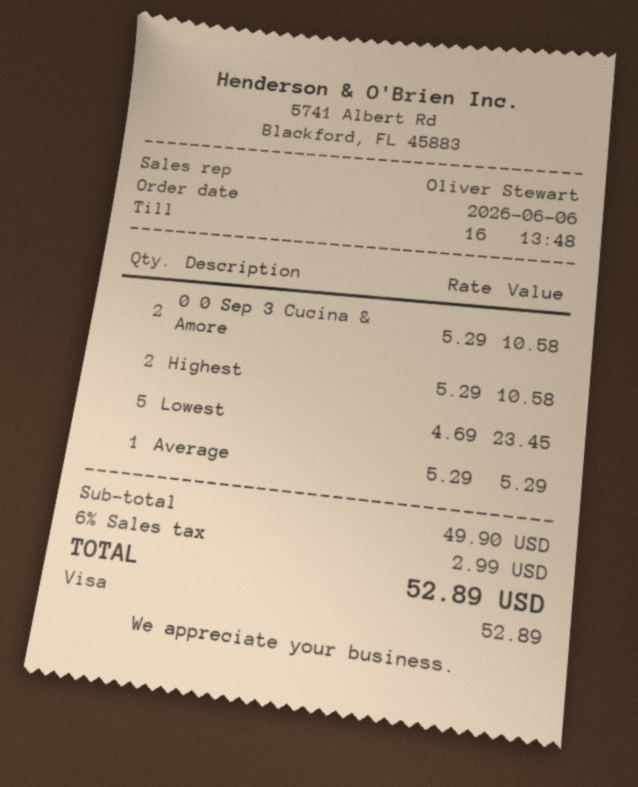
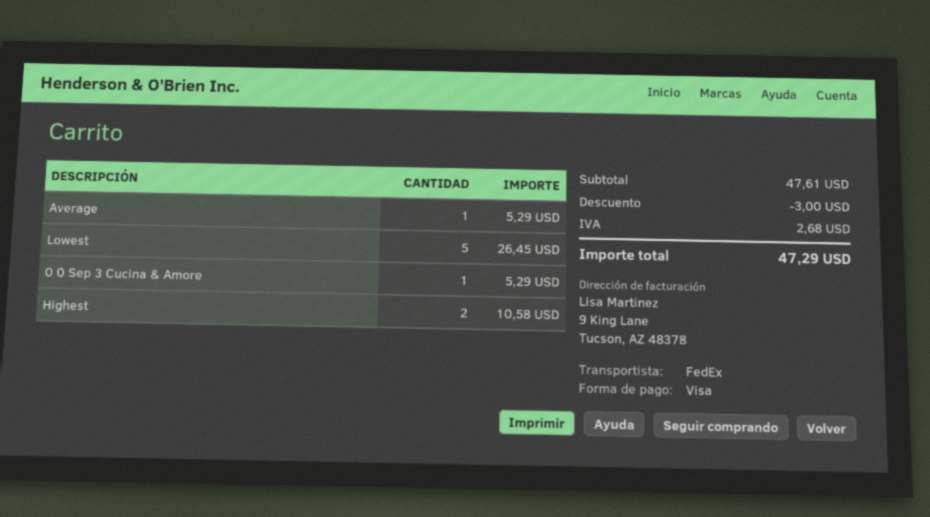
0 0 Sep 3 Cucina & Amore: 2 for 10.58 -> 1 for 5.29
Lowest: 5 for 23.45 -> 5 for 26.45
subtotal: 49.90 -> 47.61
discount: none -> 3.00
tax: 2.99 -> 2.68
total: 52.89 -> 47.29

